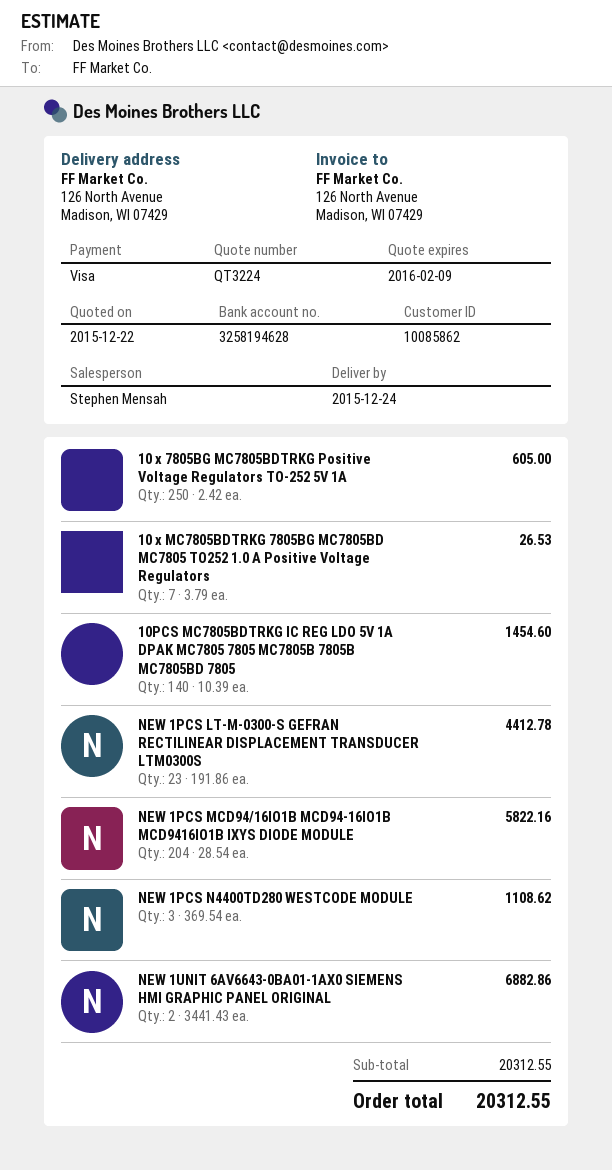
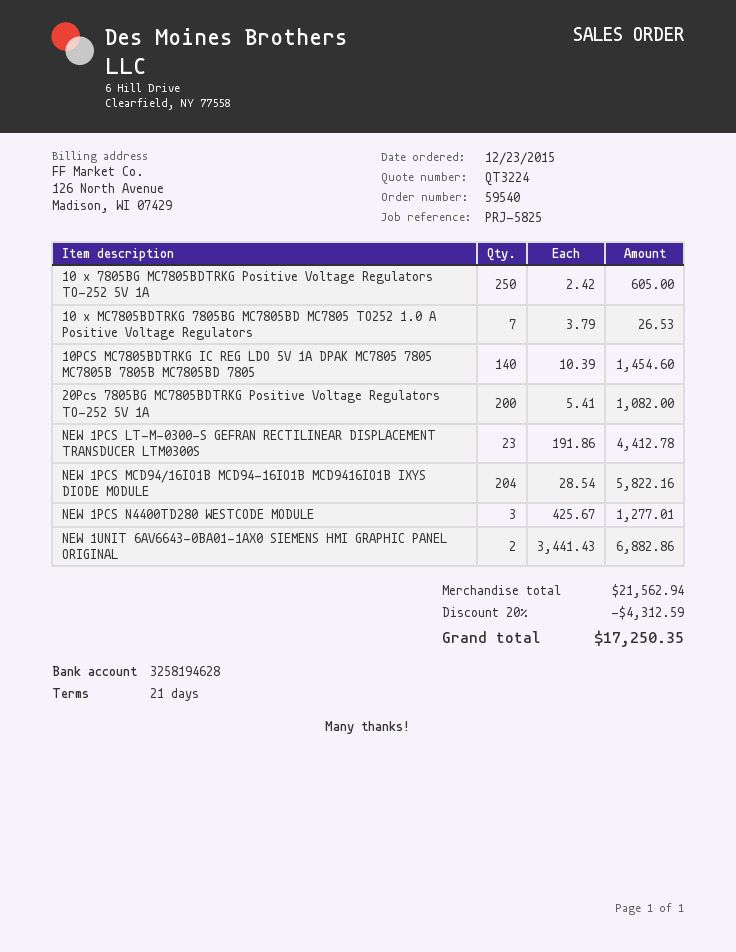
NEW 1PCS N4400TD280 WESTCODE MODULE: 3 x 369.54 = 1108.62 -> 3 x 425.67 = 1277.01
20Pcs 7805BG MC7805BDTRKG Positive Voltage Regulators TO-252 5V 1A: none -> 200 x 5.41 = 1082.00
subtotal: 20312.55 -> 21562.94
discount: none -> 20% = 4312.59
total: 20312.55 -> 17250.35

